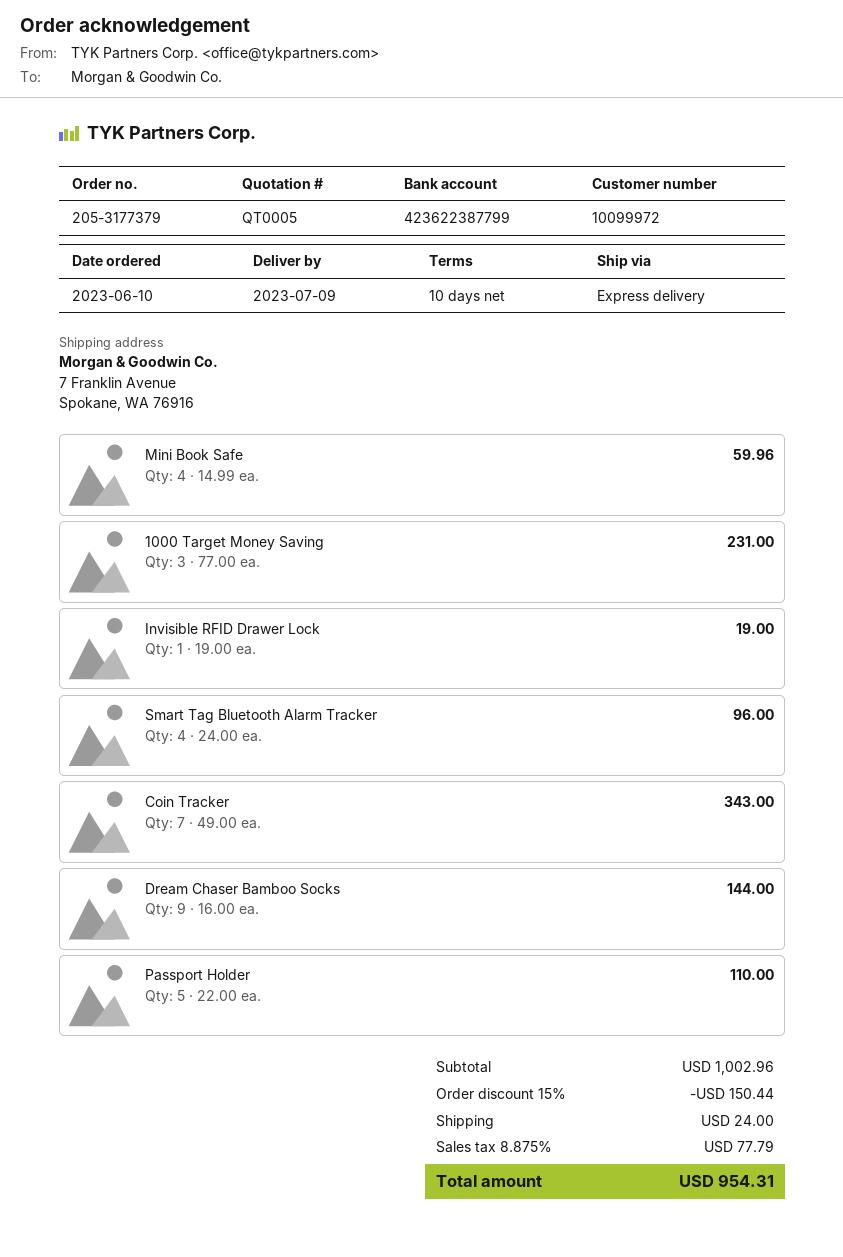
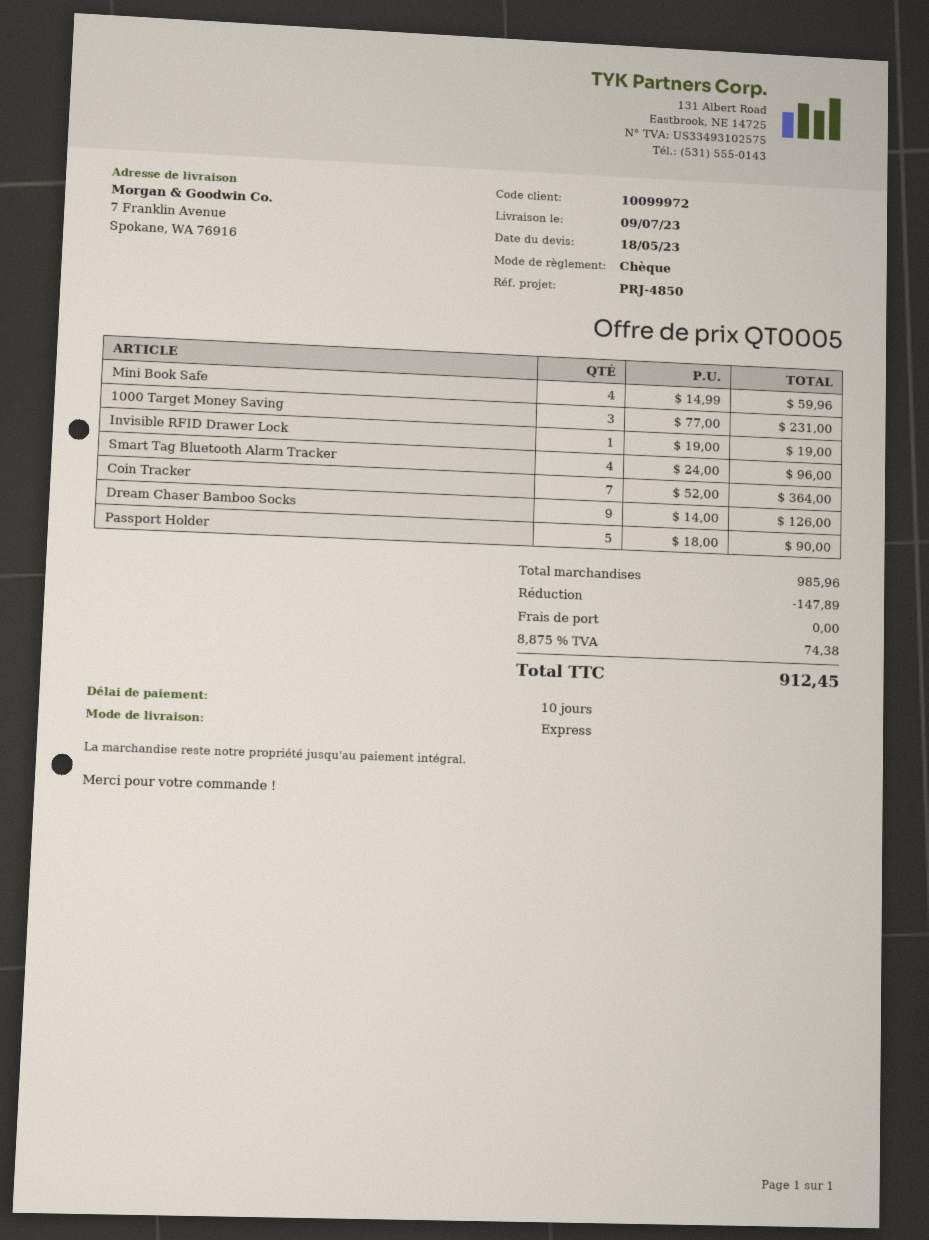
Coin Tracker: 7 x 49.00 = 343.00 -> 7 x 52.00 = 364.00
Dream Chaser Bamboo Socks: 9 x 16.00 = 144.00 -> 9 x 14.00 = 126.00
Passport Holder: 5 x 22.00 = 110.00 -> 5 x 18.00 = 90.00
subtotal: 1002.96 -> 985.96
discount: 150.44 -> 147.89
shipping: 24.00 -> 0.00
tax: 8.875% = 77.79 -> 8.875% = 74.38
total: 954.31 -> 912.45

